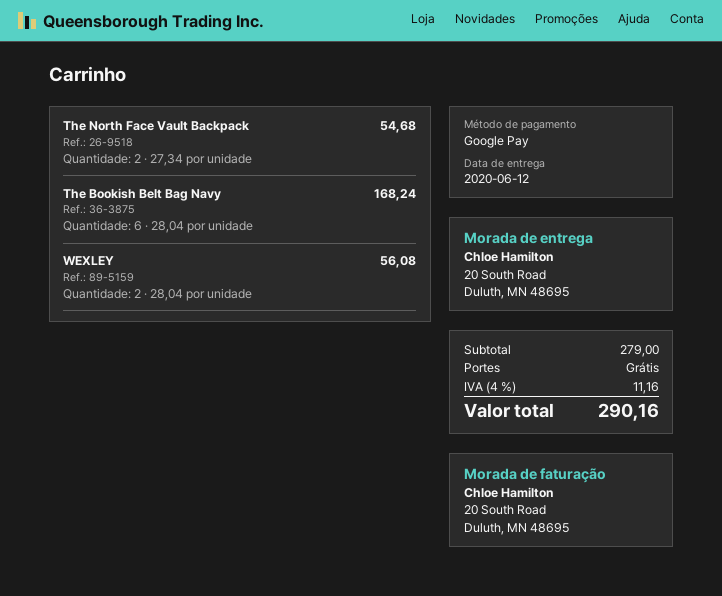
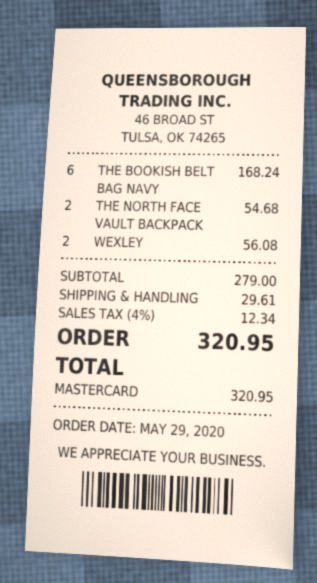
payment method: Google Pay -> Mastercard
shipping: 0.00 -> 29.61
tax: 4% = 11.16 -> 4% = 12.34
total: 290.16 -> 320.95

